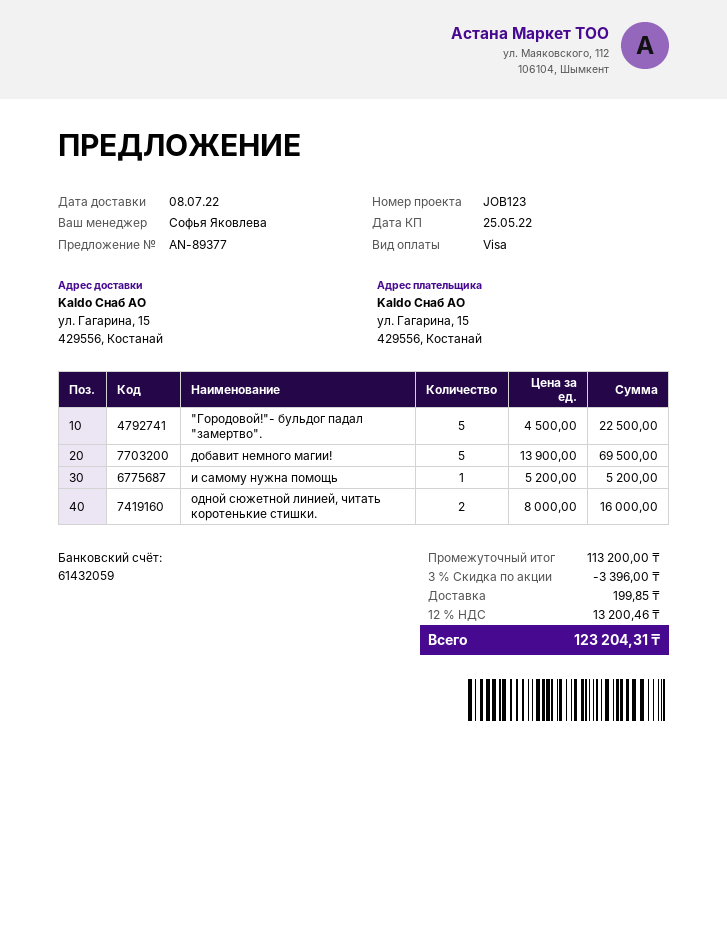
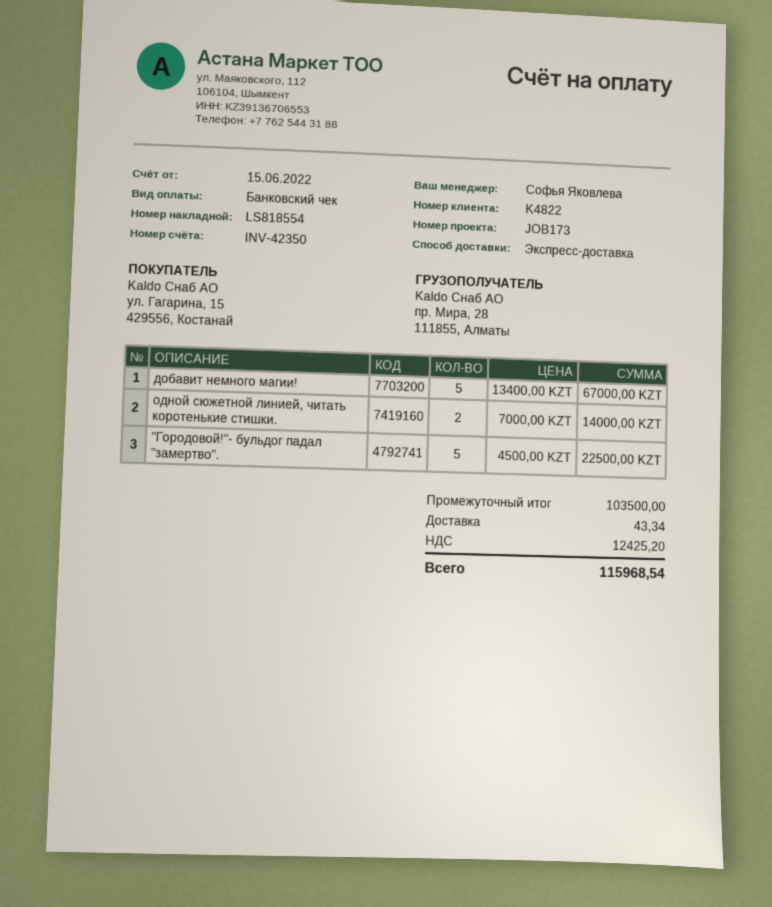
reference: JOB123 -> JOB173
payment method: Visa -> cheque
ship to: ул. Гагарина, 15, 429556, Костанай -> пр. Мира, 28, 111855, Алматы
добавит немного магии!: 5 x 13900.00 = 69500.00 -> 5 x 13400.00 = 67000.00
и самому нужна помощь: 1 x 5200.00 = 5200.00 -> none
одной сюжетной линией, читать коротенькие стишки.: 2 x 8000.00 = 16000.00 -> 2 x 7000.00 = 14000.00
subtotal: 113200.00 -> 103500.00
discount: 3% = 3396.00 -> none
shipping: 199.85 -> 43.34
tax: 13200.46 -> 12425.20
total: 123204.31 -> 115968.54

